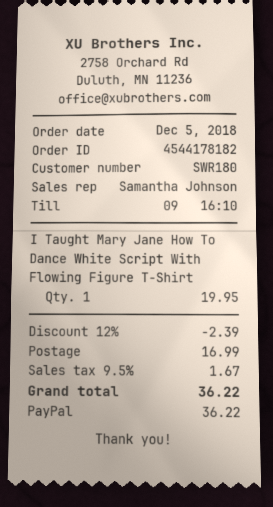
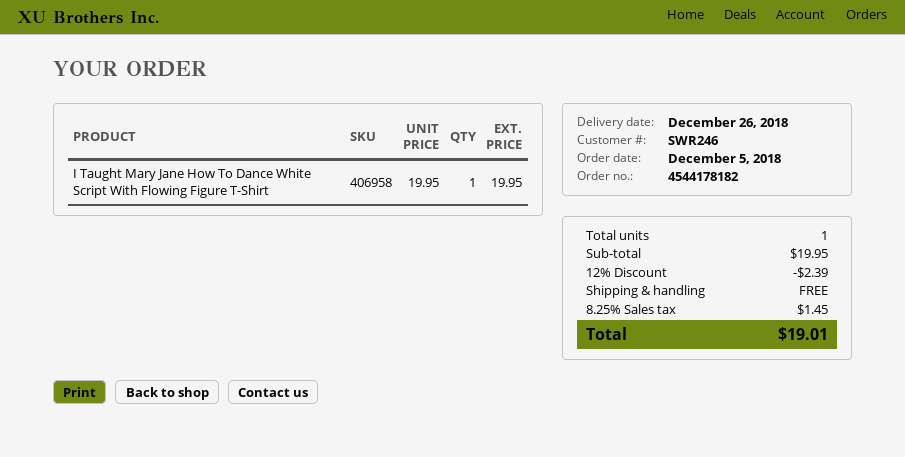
customer number: SWR180 -> SWR246
shipping: 16.99 -> 0.00
tax: 9.5% = 1.67 -> 8.25% = 1.45
total: 36.22 -> 19.01

